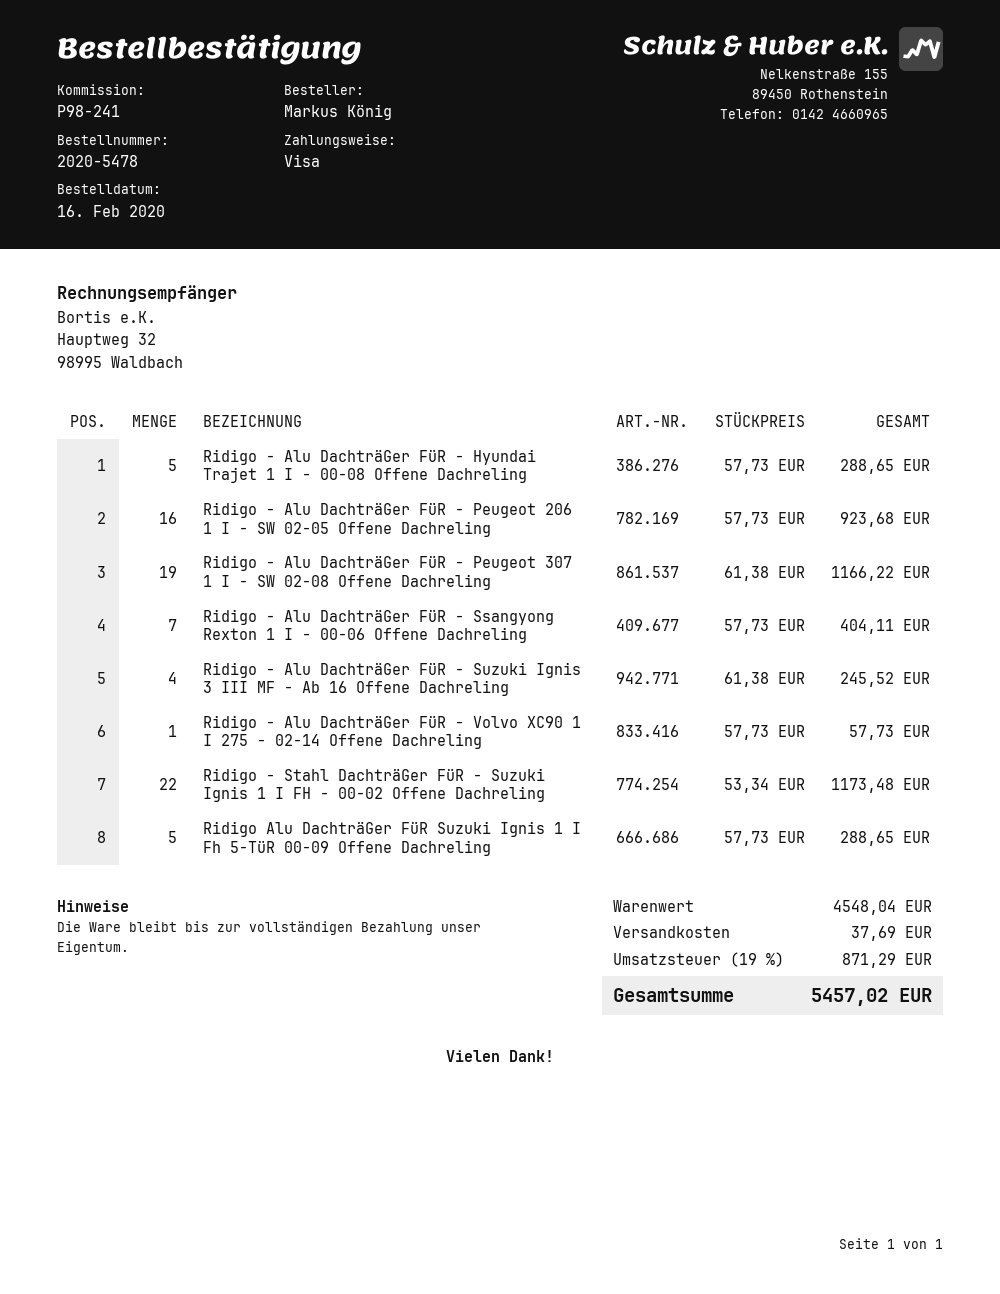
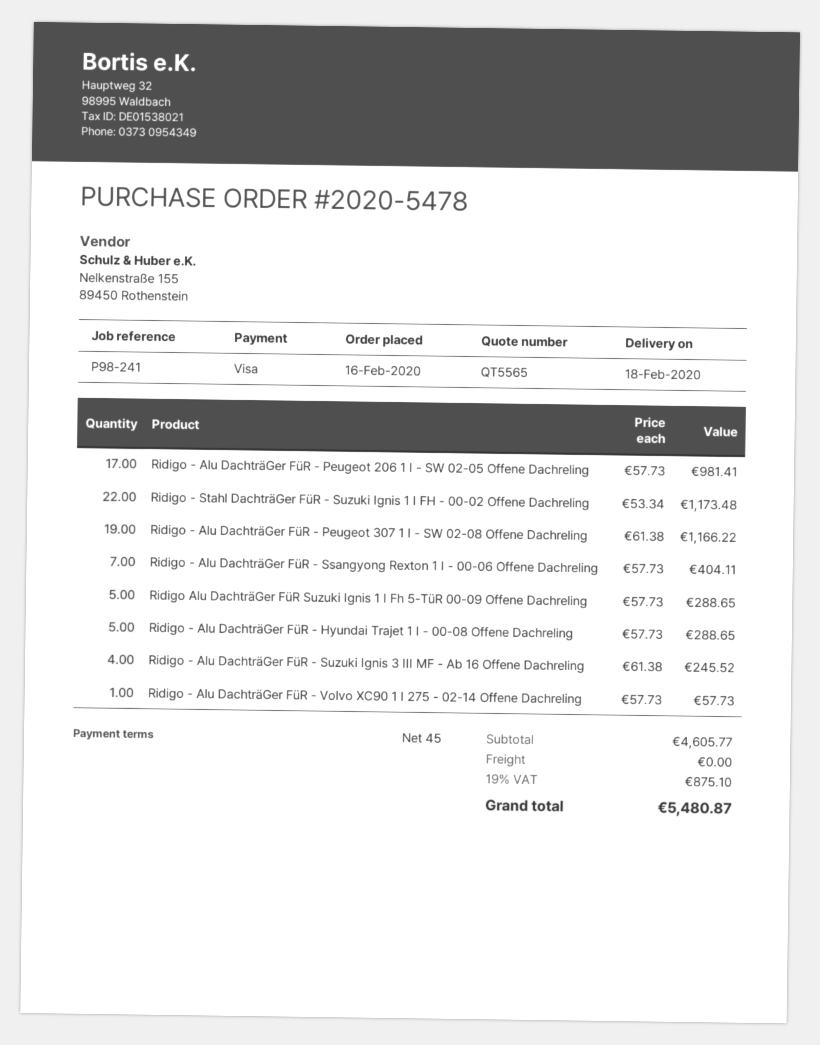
Ridigo - Alu DachträGer FüR - Peugeot 206 1 I - SW 02-05 Offene Dachreling: 16 x 57.73 = 923.68 -> 17 x 57.73 = 981.41
subtotal: 4548.04 -> 4605.77
shipping: 37.69 -> 0.00
tax: 19% = 871.29 -> 19% = 875.10
total: 5457.02 -> 5480.87

